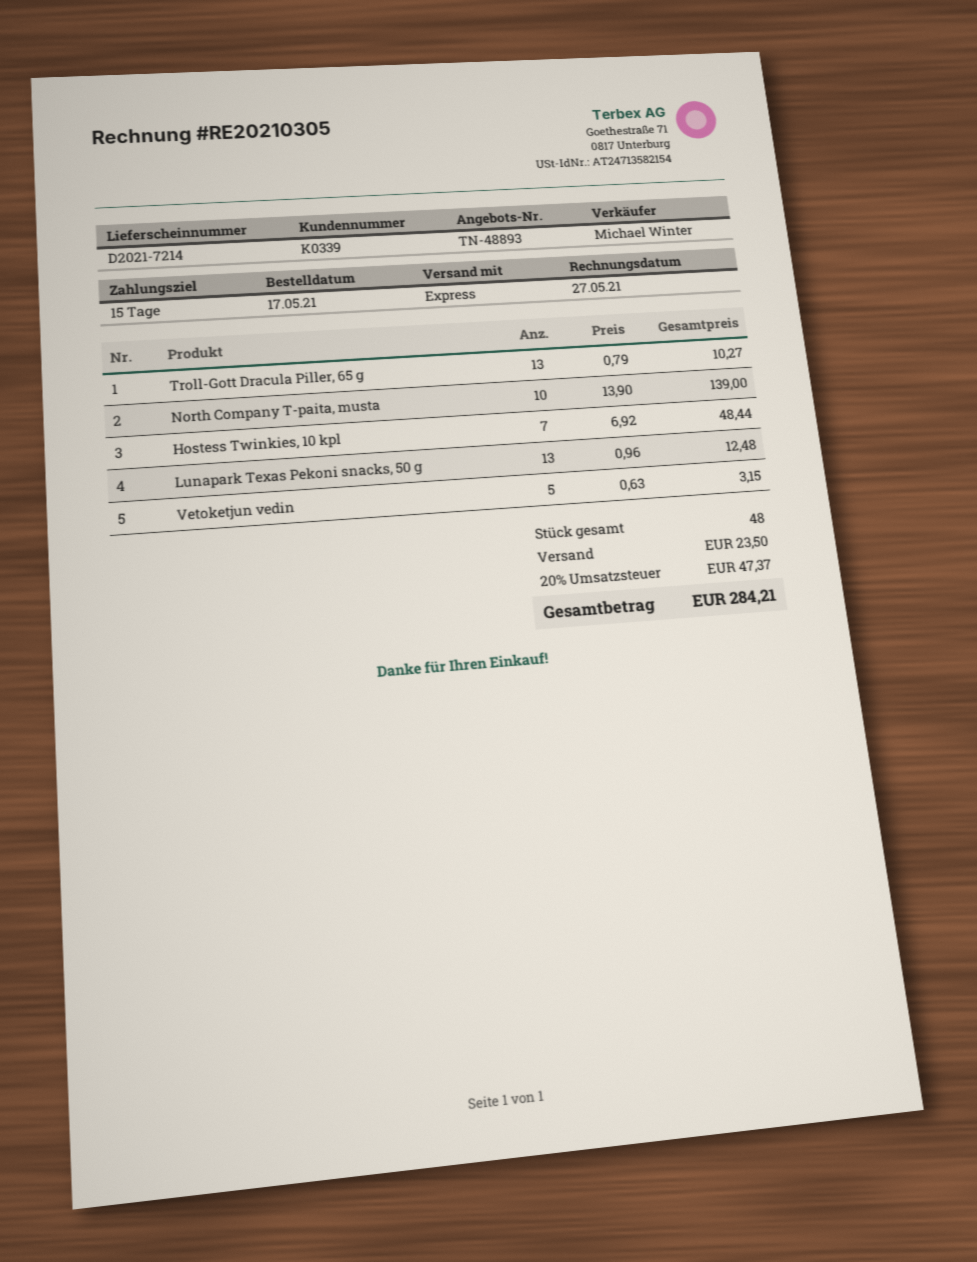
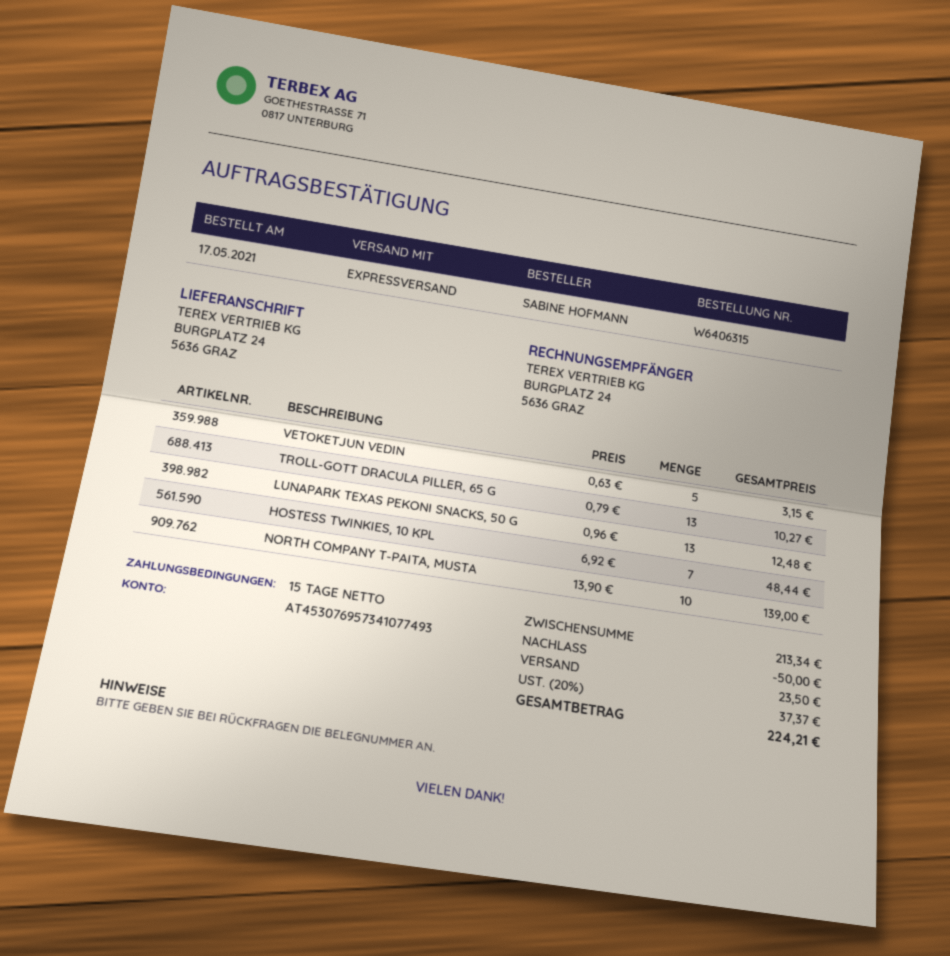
discount: none -> 50.00
tax: 20% = 47.37 -> 20% = 37.37
total: 284.21 -> 224.21

